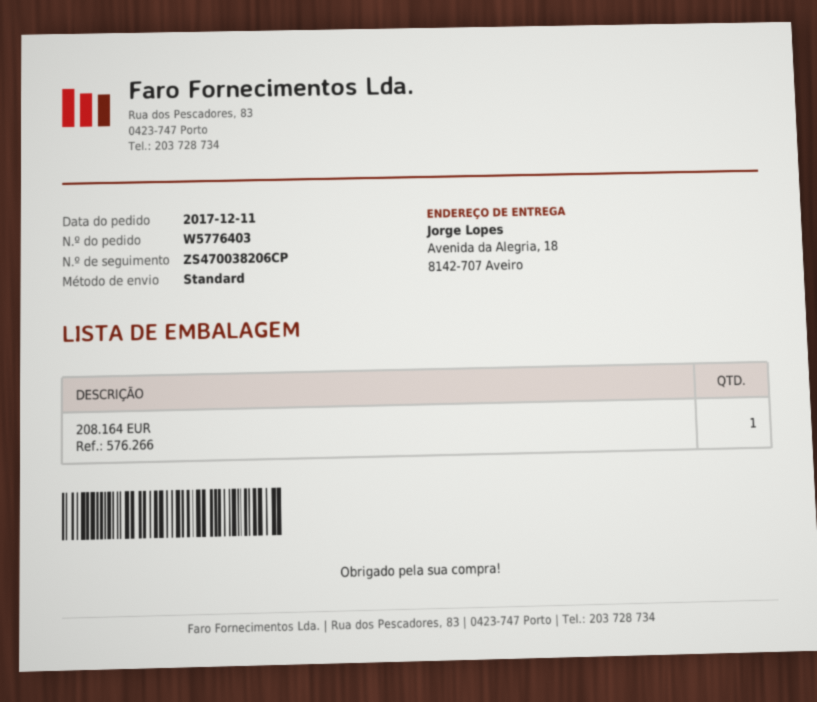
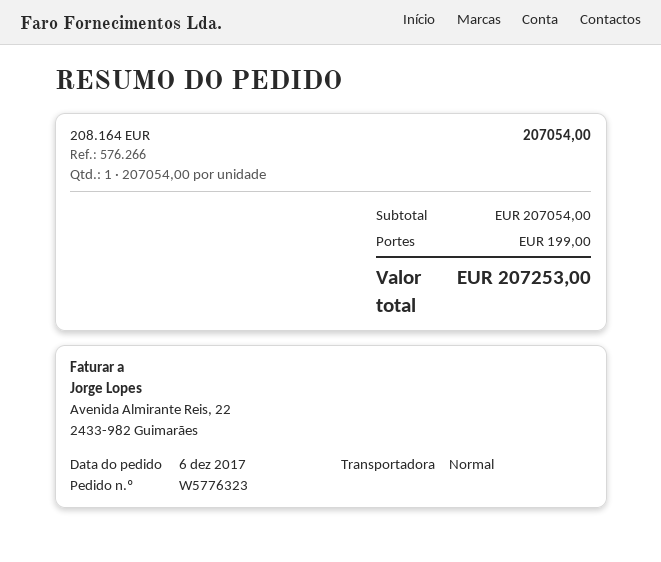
order number: W5776403 -> W5776323
order date: 2017-12-11 -> 2017-12-06

